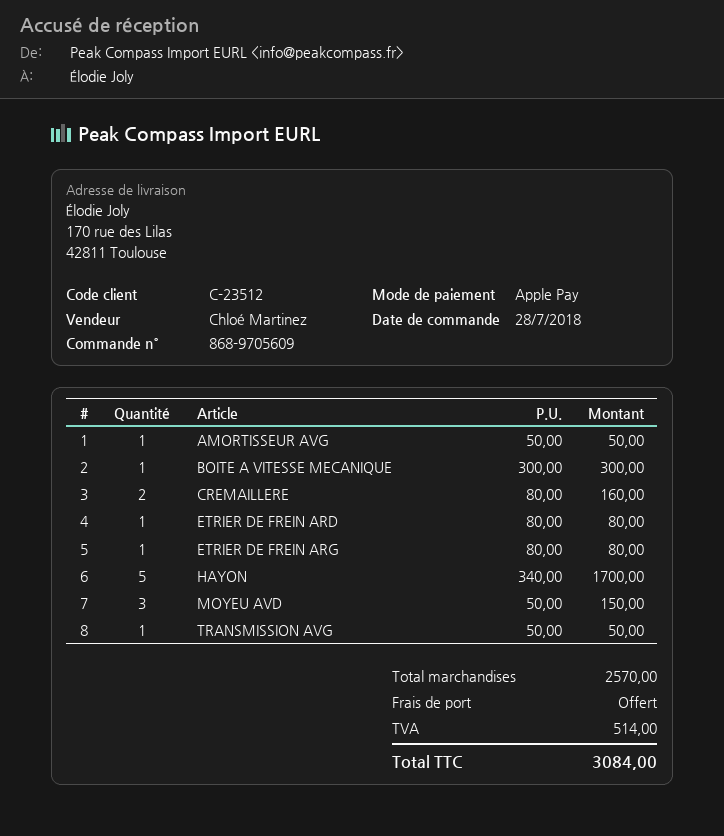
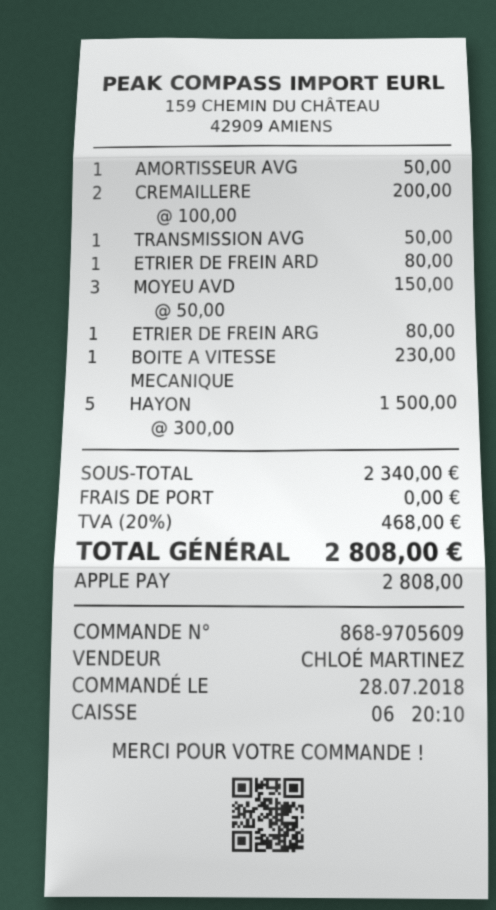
BOITE A VITESSE MECANIQUE: 1 x 300.00 = 300.00 -> 1 x 230.00 = 230.00
CREMAILLERE: 2 x 80.00 = 160.00 -> 2 x 100.00 = 200.00
HAYON: 5 x 340.00 = 1700.00 -> 5 x 300.00 = 1500.00
subtotal: 2570.00 -> 2340.00
tax: 514.00 -> 468.00
total: 3084.00 -> 2808.00

